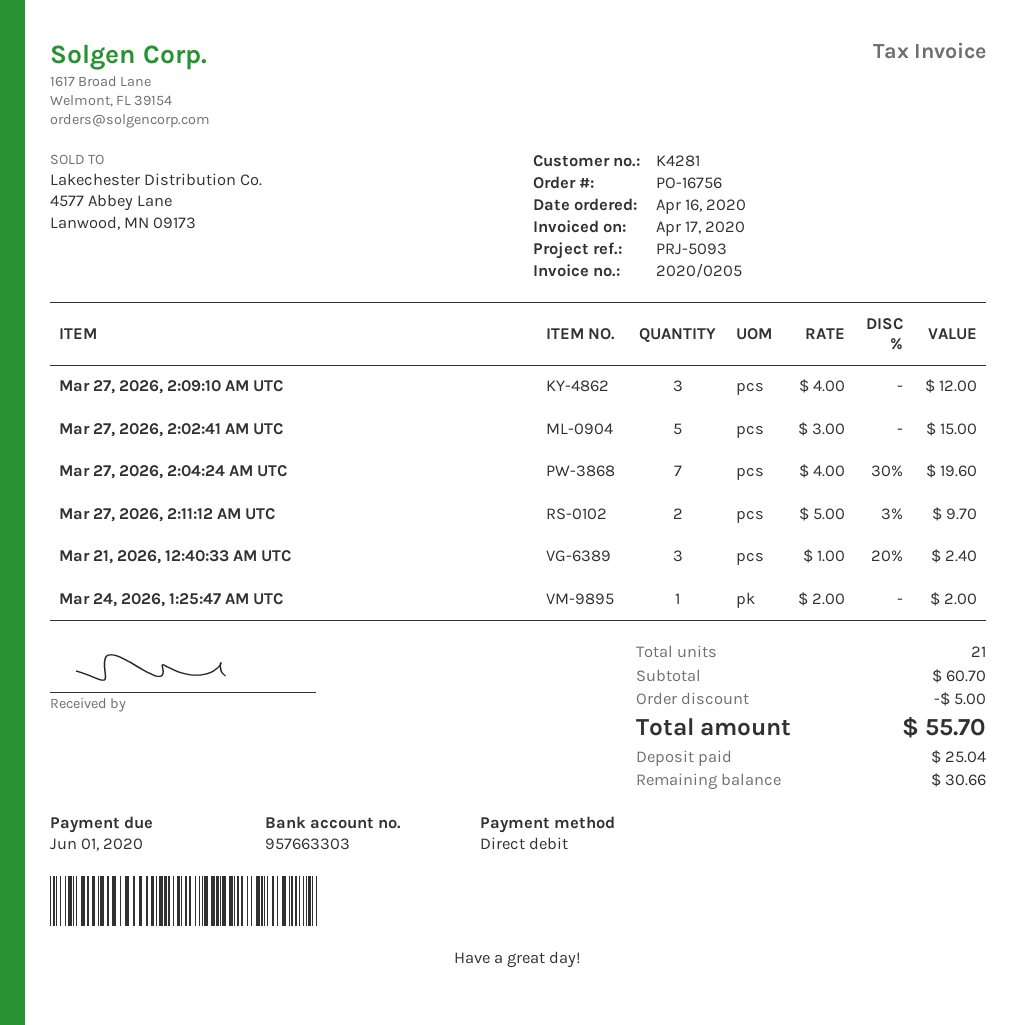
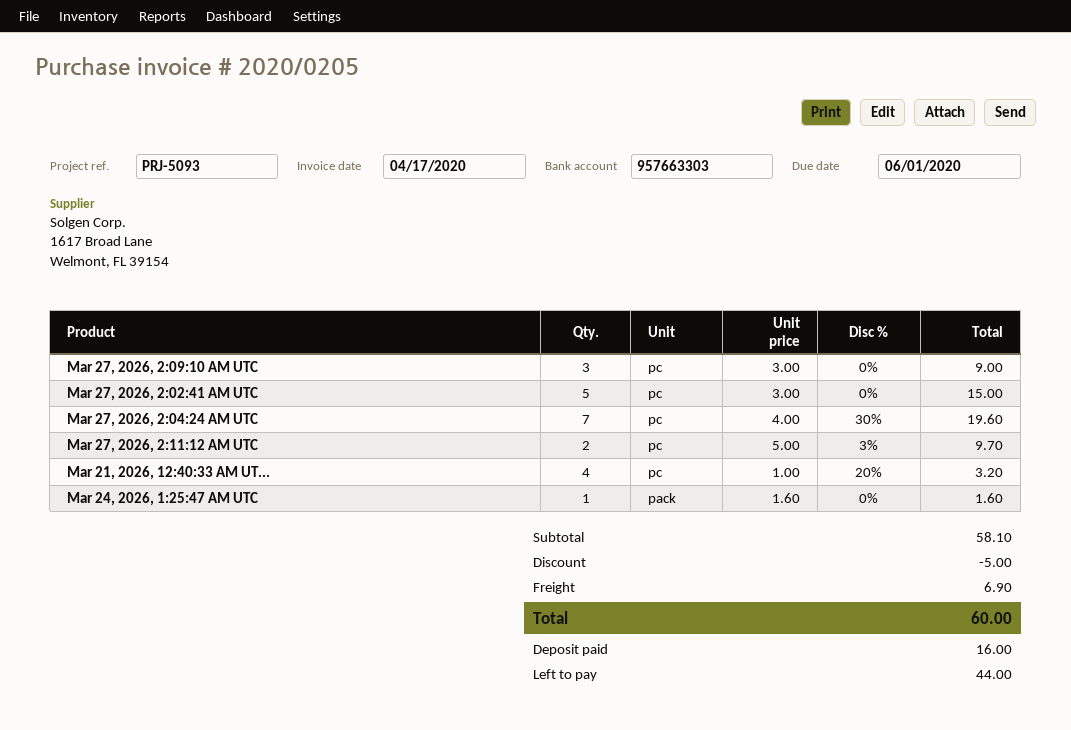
Mar 27, 2026, 2:09:10 AM UTC: 3 x 4.00 = 12.00 -> 3 x 3.00 = 9.00
Mar 21, 2026, 12:40:33 AM UTC: 3 x 1.00 - 20% = 2.40 -> 4 x 1.00 - 20% = 3.20
Mar 24, 2026, 1:25:47 AM UTC: 1 x 2.00 = 2.00 -> 1 x 1.60 = 1.60
subtotal: 60.70 -> 58.10
shipping: none -> 6.90
total: 55.70 -> 60.00
deposit: 25.04 -> 16.00
balance: 30.66 -> 44.00

